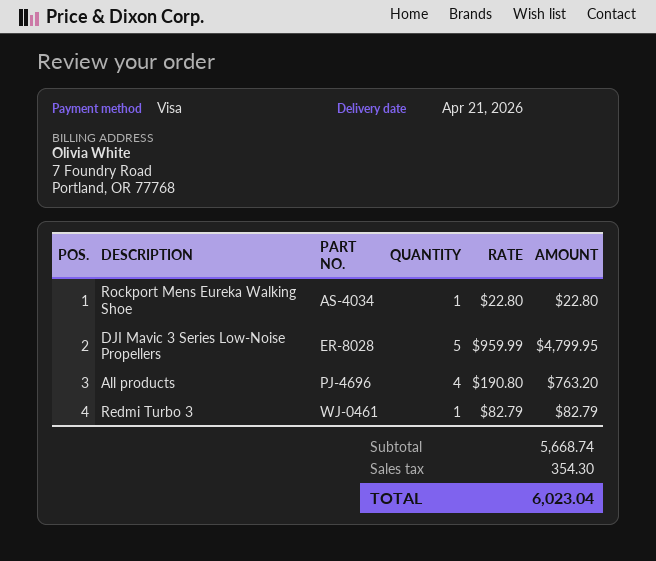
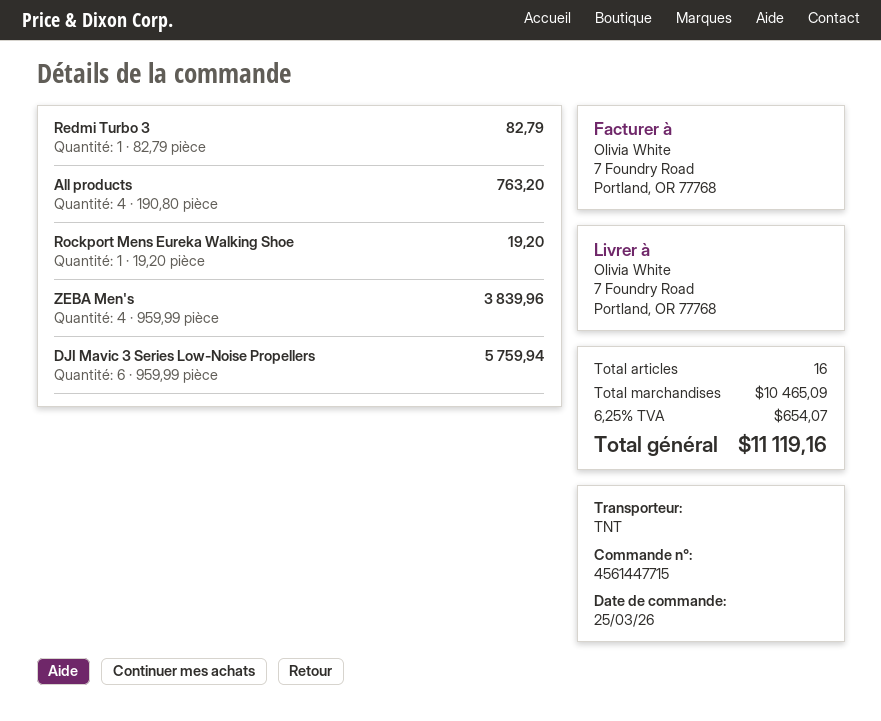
Rockport Mens Eureka Walking Shoe: 1 x 22.80 = 22.80 -> 1 x 19.20 = 19.20
DJI Mavic 3 Series Low-Noise Propellers: 5 x 959.99 = 4799.95 -> 6 x 959.99 = 5759.94
ZEBA Men's: none -> 4 x 959.99 = 3839.96
subtotal: 5668.74 -> 10465.09
tax: 354.30 -> 654.07
total: 6023.04 -> 11119.16

